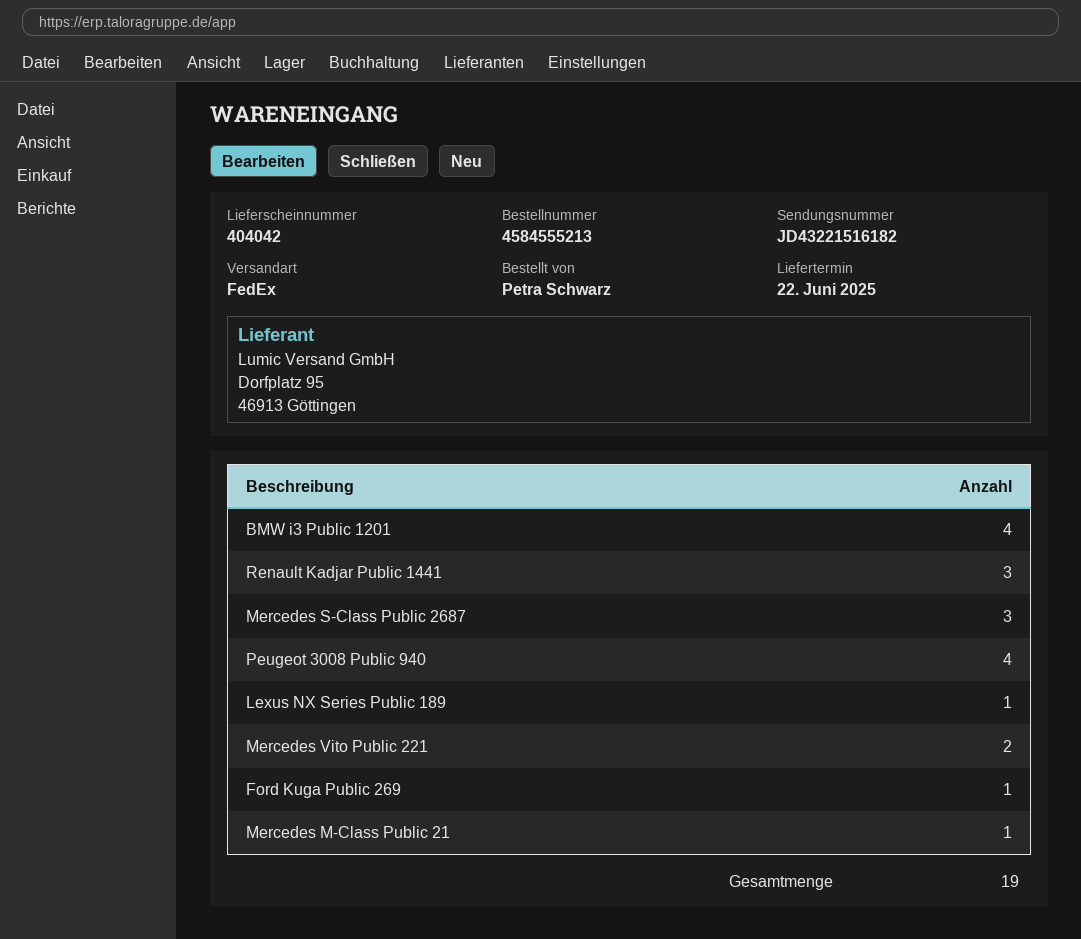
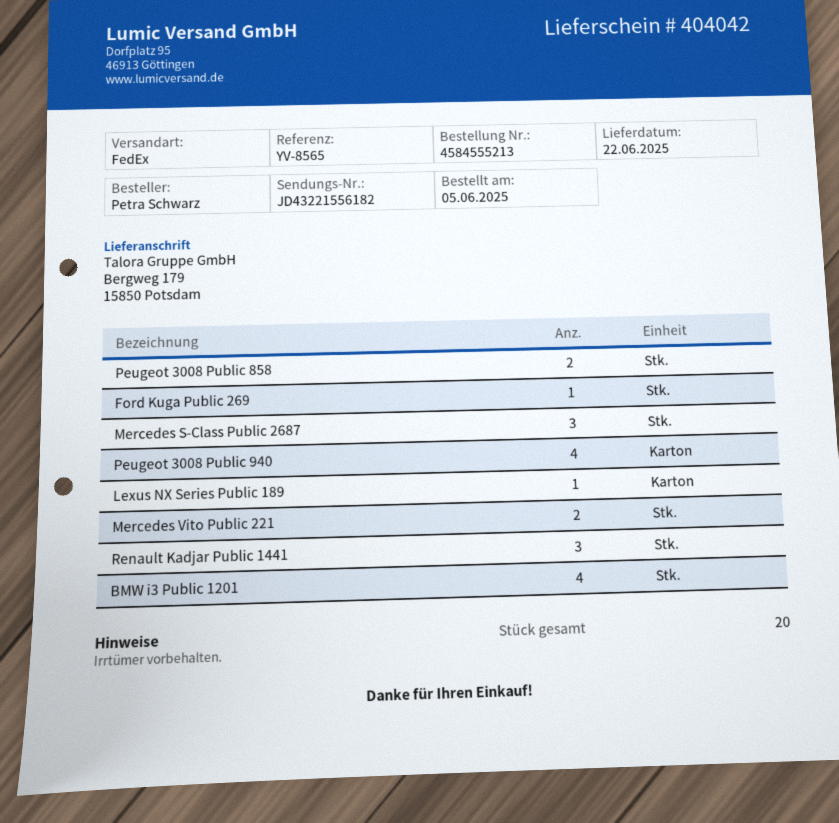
tracking number: JD43221516182 -> JD43221556182
Mercedes M-Class Public 21: 1 -> none
Peugeot 3008 Public 858: none -> 2
total quantity: 19 -> 20

